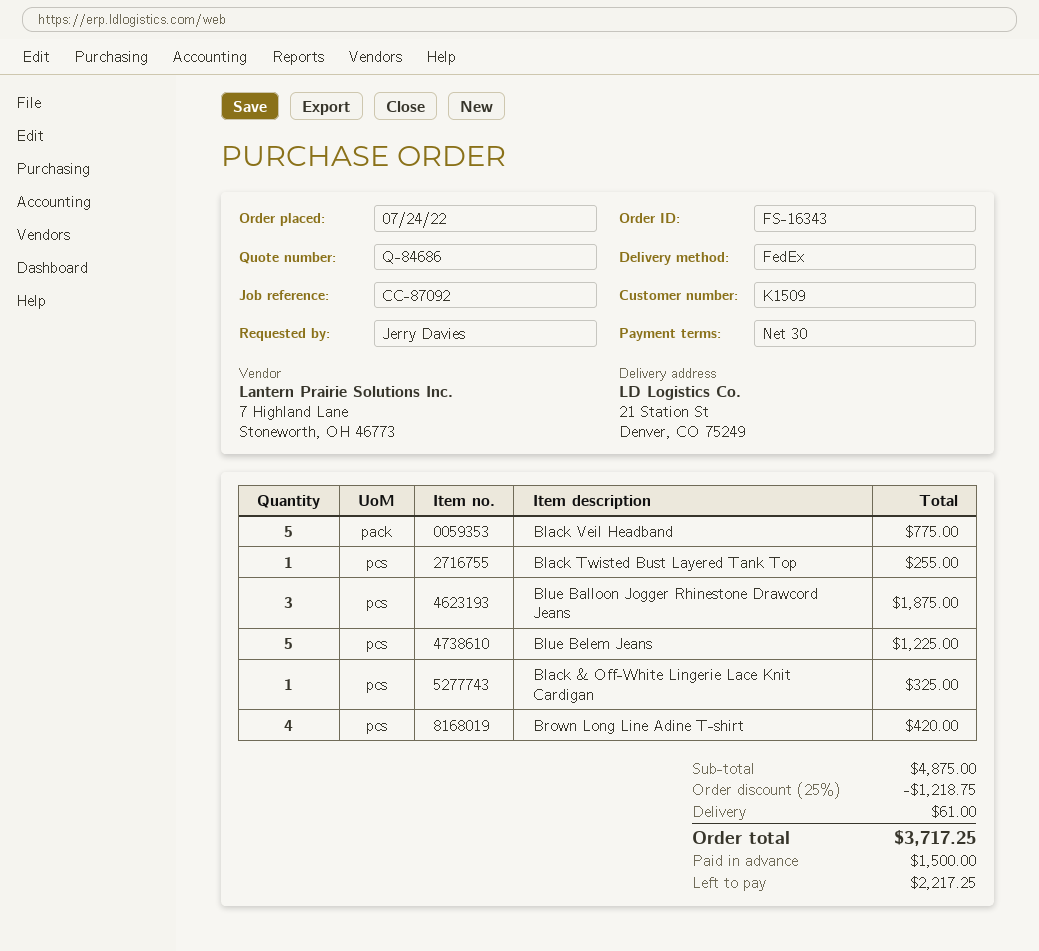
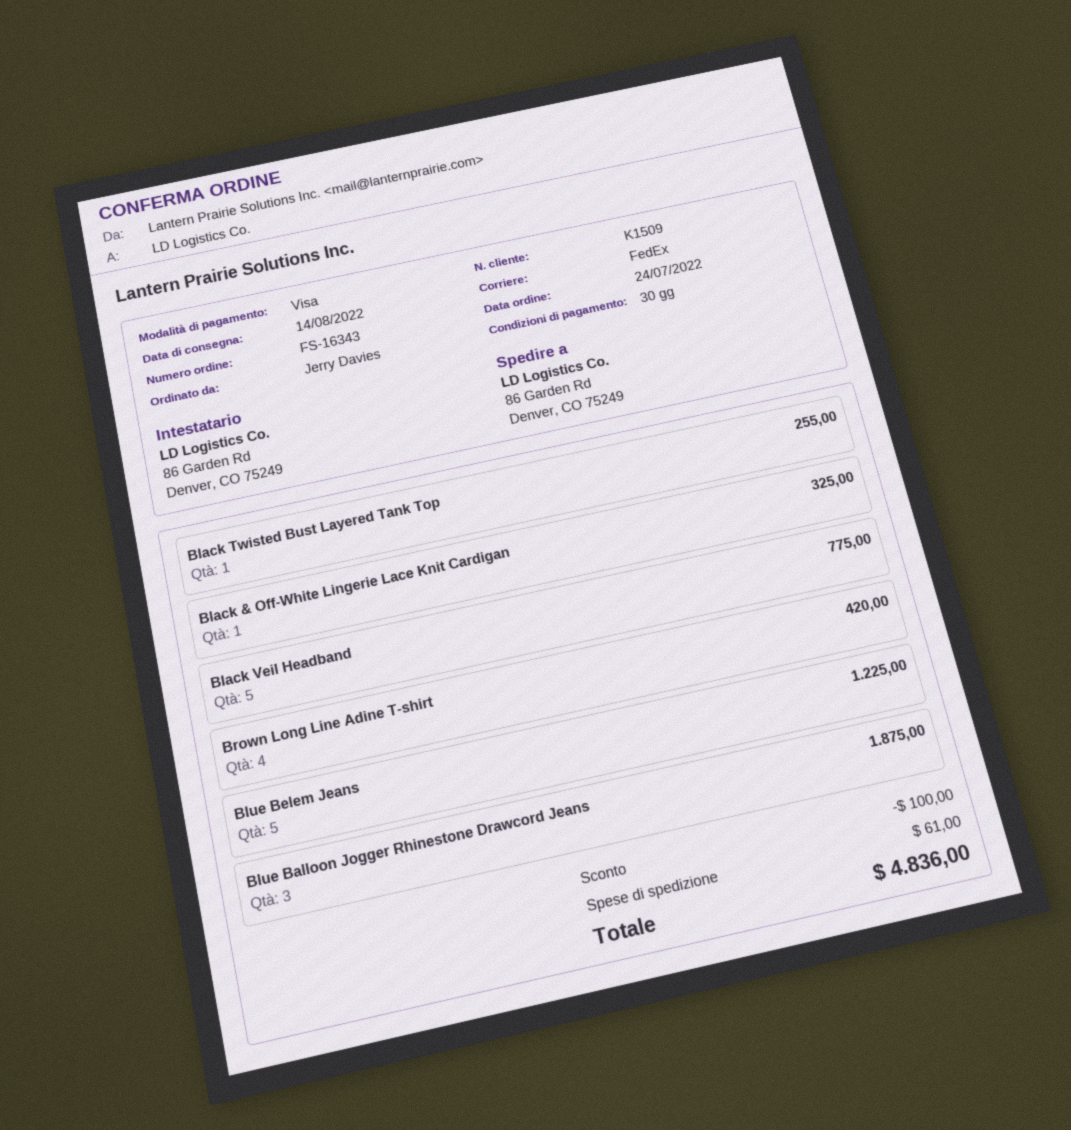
ship to: 21 Station St, Denver, CO 75249 -> 86 Garden Rd, Denver, CO 75249
discount: 1218.75 -> 100.00
total: 3717.25 -> 4836.00

